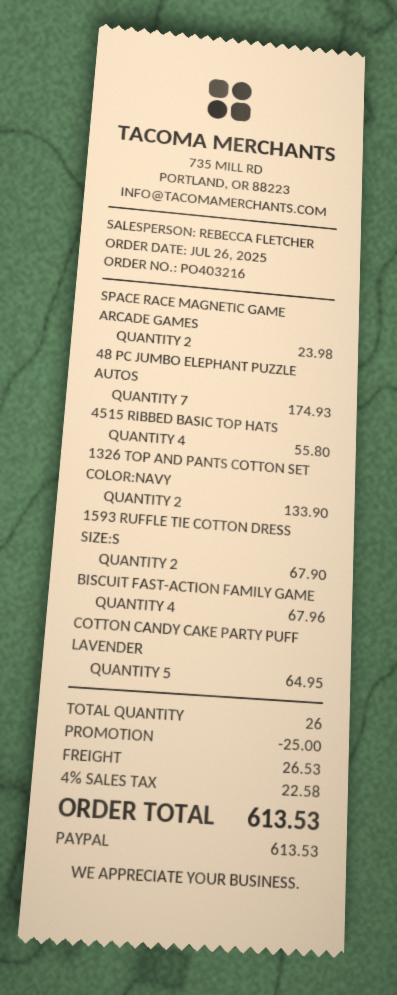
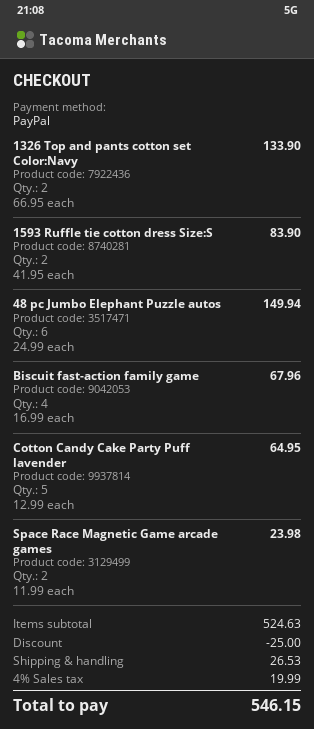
48 PC JUMBO ELEPHANT PUZZLE AUTOS: 7 for 174.93 -> 6 for 149.94
4515 RIBBED BASIC TOP HATS: 4 for 55.80 -> none
1593 RUFFLE TIE COTTON DRESS SIZE:S: 2 for 67.90 -> 2 for 83.90
tax: 4% = 22.58 -> 4% = 19.99
total: 613.53 -> 546.15

